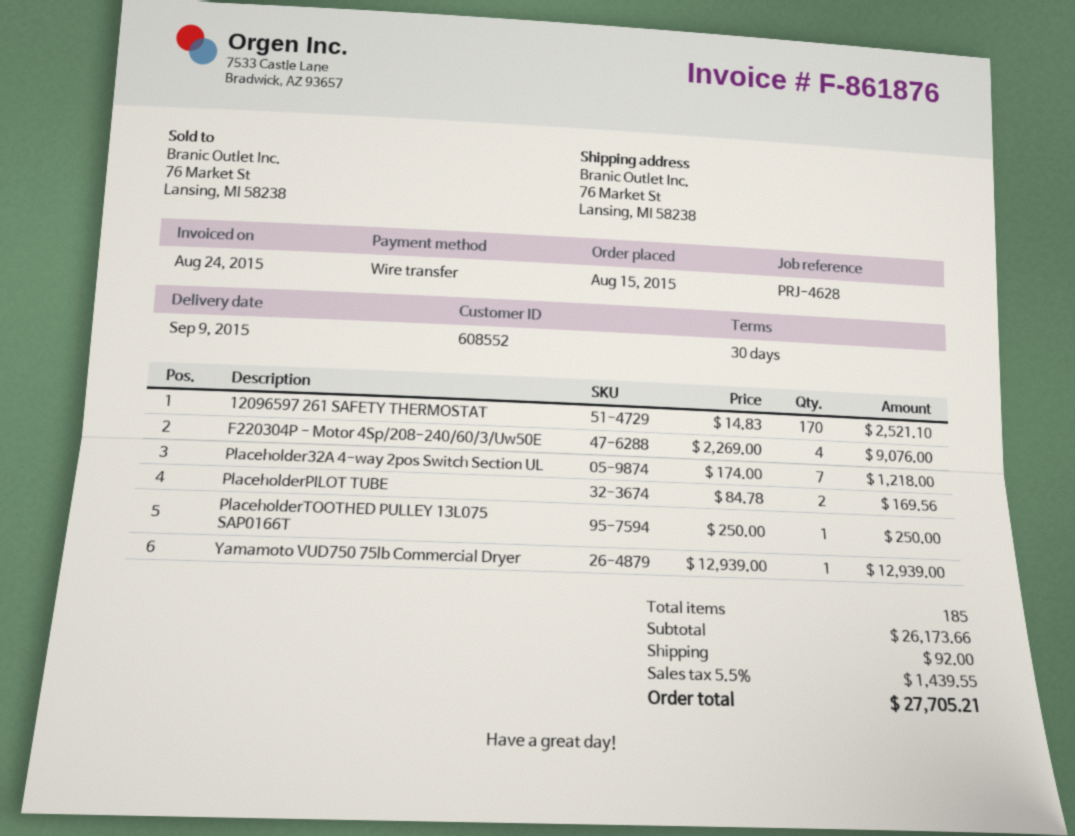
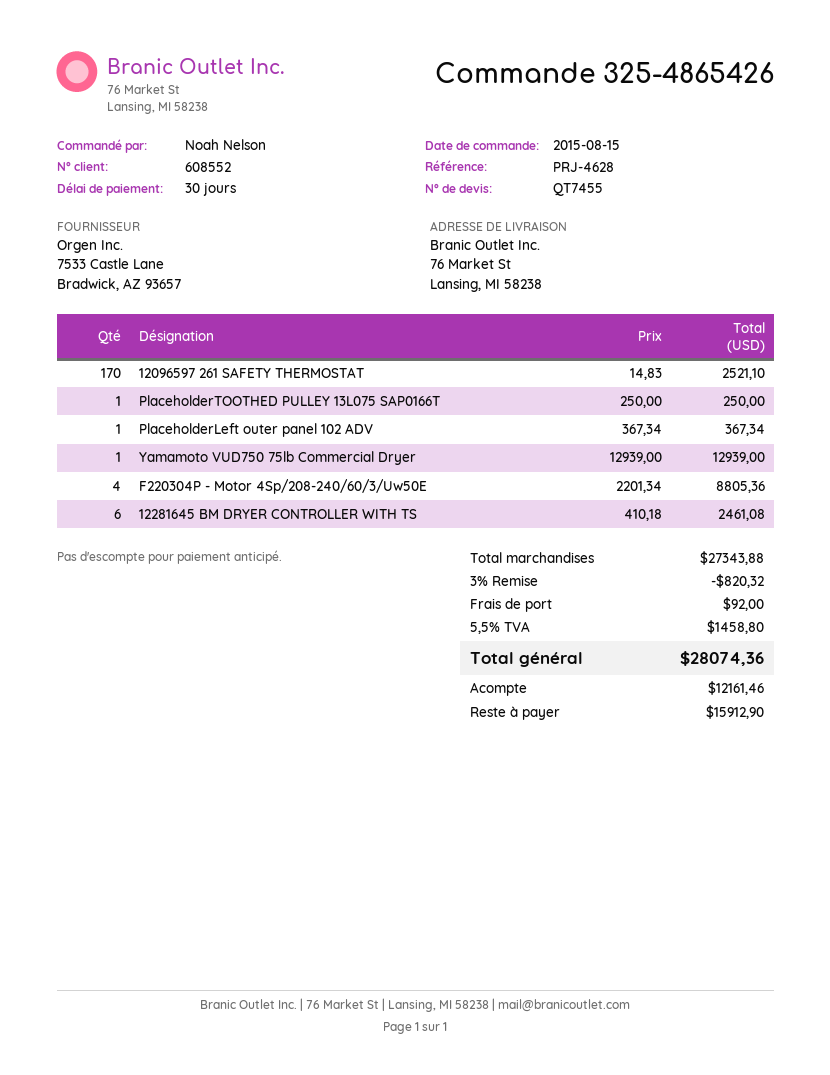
F220304P - Motor 4Sp/208-240/60/3/Uw50E: 4 x 2269.00 = 9076.00 -> 4 x 2201.34 = 8805.36
Placeholder32A 4-way 2pos Switch Section UL: 7 x 174.00 = 1218.00 -> none
PlaceholderPILOT TUBE: 2 x 84.78 = 169.56 -> none
PlaceholderLeft outer panel 102 ADV: none -> 1 x 367.34 = 367.34
12281645 BM DRYER CONTROLLER WITH TS: none -> 6 x 410.18 = 2461.08
subtotal: 26173.66 -> 27343.88
discount: none -> 3% = 820.32
tax: 5.5% = 1439.55 -> 5.5% = 1458.80
total: 27705.21 -> 28074.36

